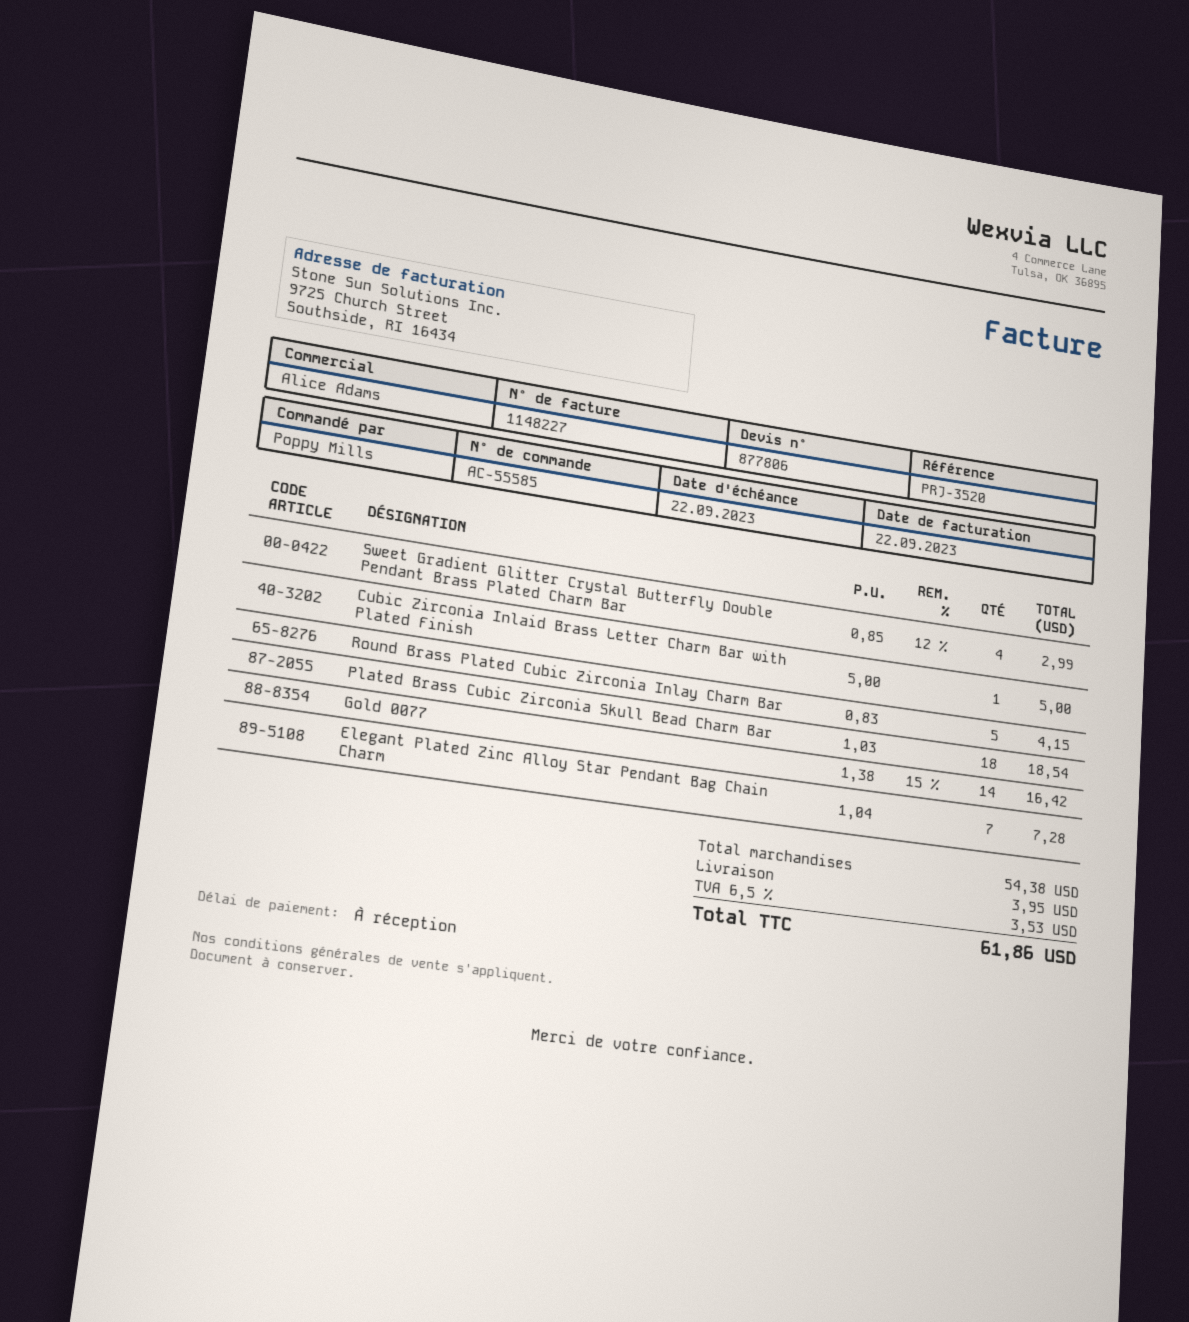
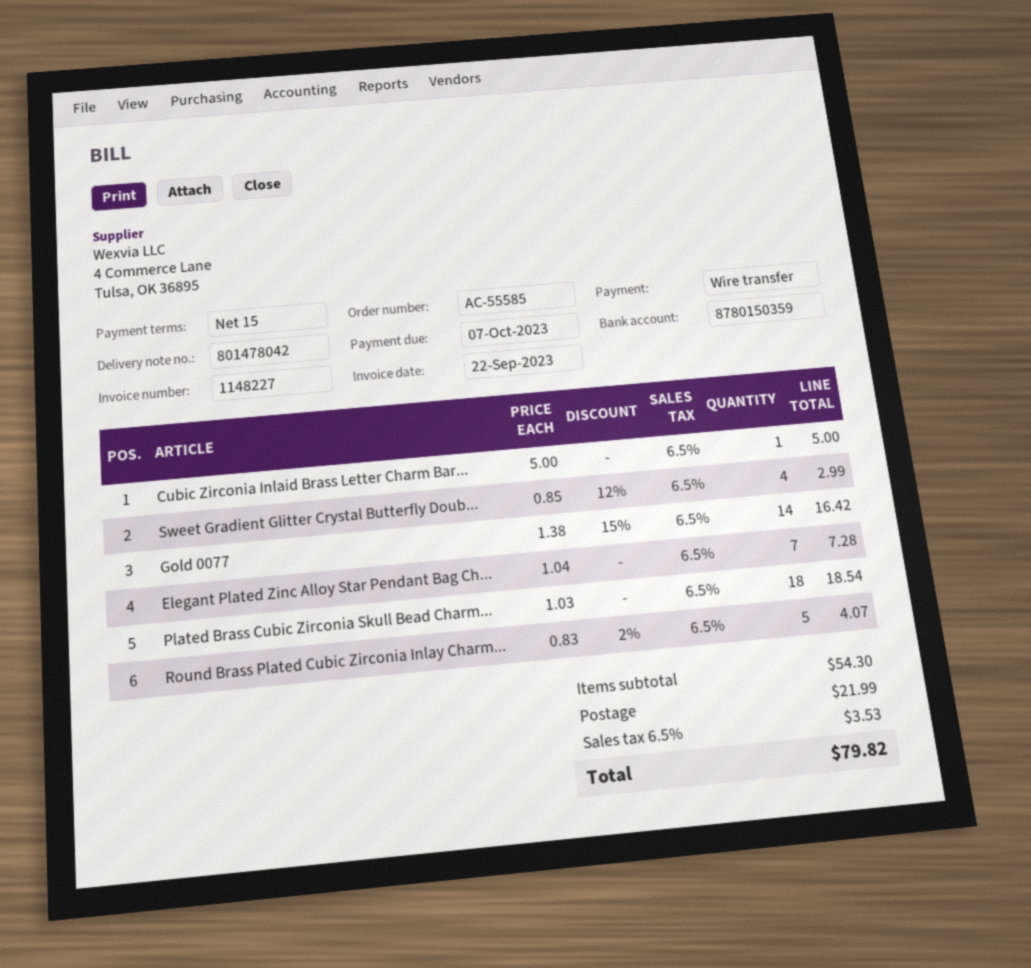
payment terms: on receipt -> 15 days
due date: 2023-09-22 -> 2023-10-07
Round Brass Plated Cubic Zirconia Inlay Charm Bar: 5 x 0.83 = 4.15 -> 5 x 0.83 - 2% = 4.07
subtotal: 54.38 -> 54.30
shipping: 3.95 -> 21.99
total: 61.86 -> 79.82

